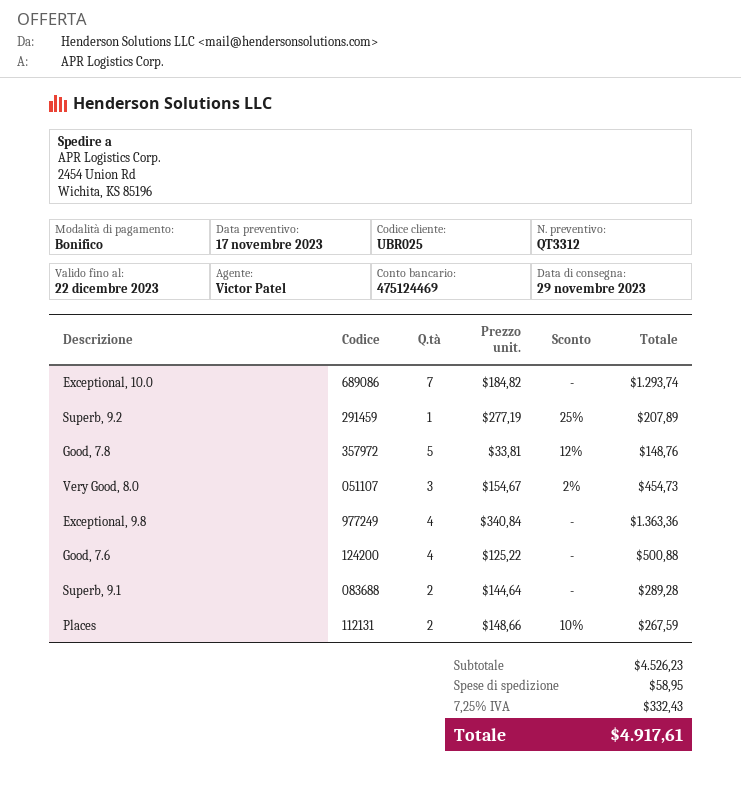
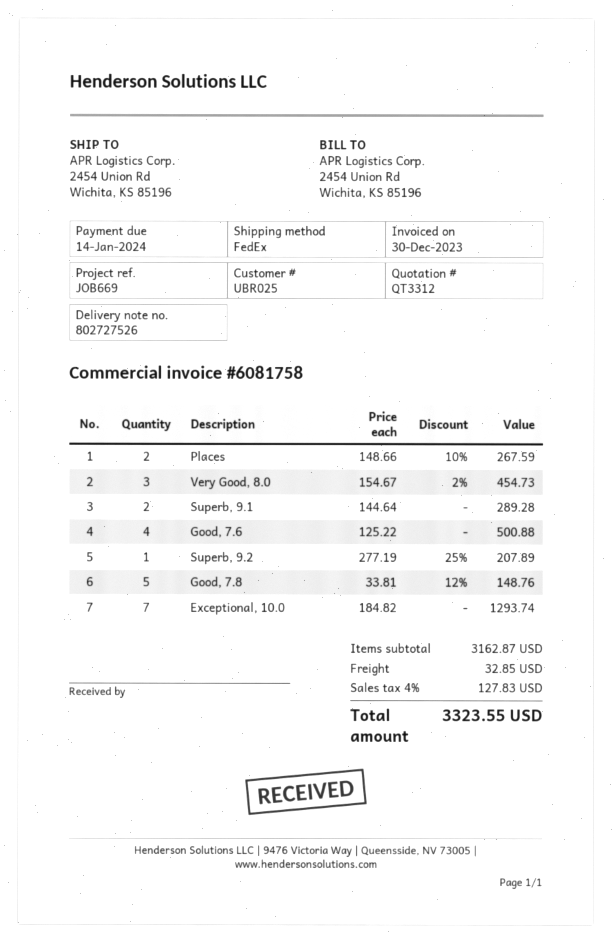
Exceptional, 9.8: 4 x 340.84 = 1363.36 -> none
subtotal: 4526.23 -> 3162.87
shipping: 58.95 -> 32.85
tax: 7.25% = 332.43 -> 4% = 127.83
total: 4917.61 -> 3323.55

